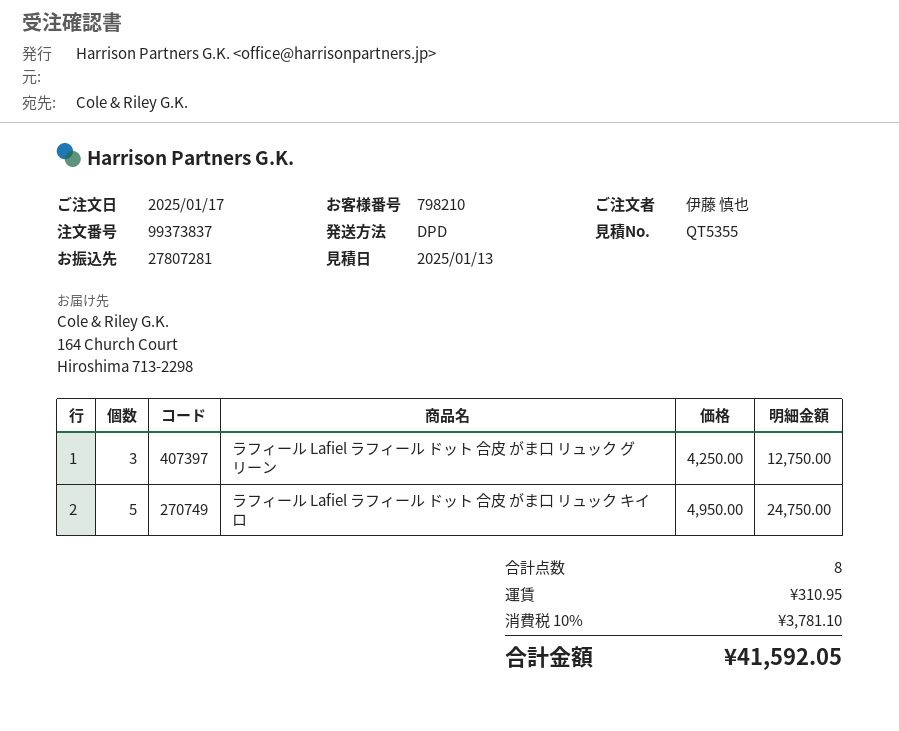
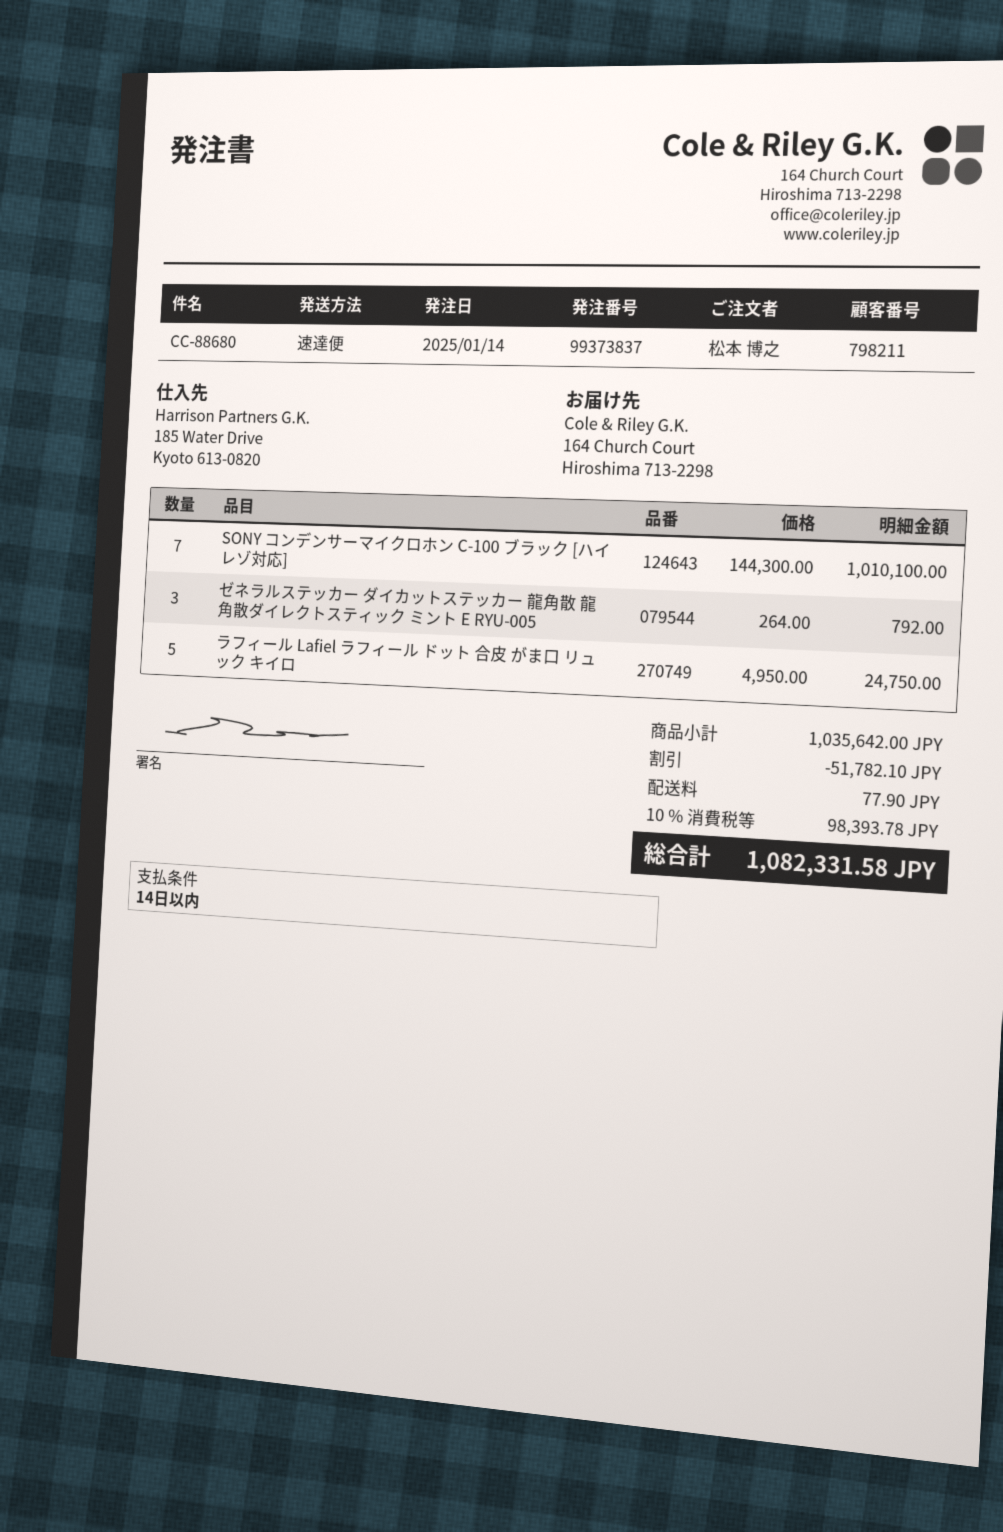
order date: 2025-01-17 -> 2025-01-14
customer number: 798210 -> 798211
ordered by: 伊藤 慎也 -> 松本 博之
shipping method: DPD -> express
ラフィール Lafiel ラフィール ドット 合皮 がま口 リュック グリーン: 3 x 4250.00 = 12750.00 -> none
SONY コンデンサーマイクロホン C-100 ブラック [ハイレゾ対応]: none -> 7 x 144300.00 = 1010100.00
ゼネラルステッカー ダイカットステッカー 龍角散 龍角散ダイレクトスティック ミント E RYU-005: none -> 3 x 264.00 = 792.00
discount: none -> 51782.10
shipping: 310.95 -> 77.90
tax: 10% = 3781.10 -> 10% = 98393.78
total: 41592.05 -> 1082331.58

